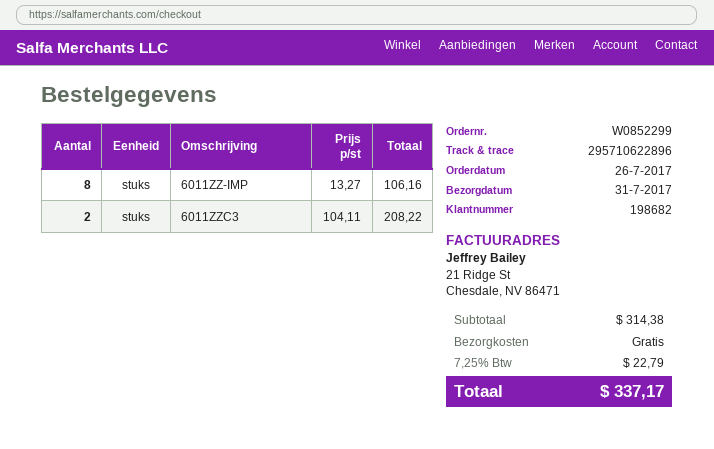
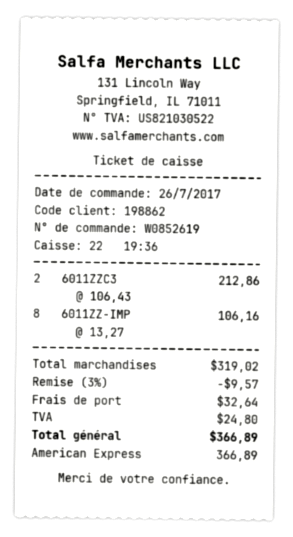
order number: W0852299 -> W0852619
customer number: 198682 -> 198862
6011ZZC3: 2 x 104.11 = 208.22 -> 2 x 106.43 = 212.86
subtotal: 314.38 -> 319.02
discount: none -> 3% = 9.57
shipping: 0.00 -> 32.64
tax: 22.79 -> 24.80
total: 337.17 -> 366.89

